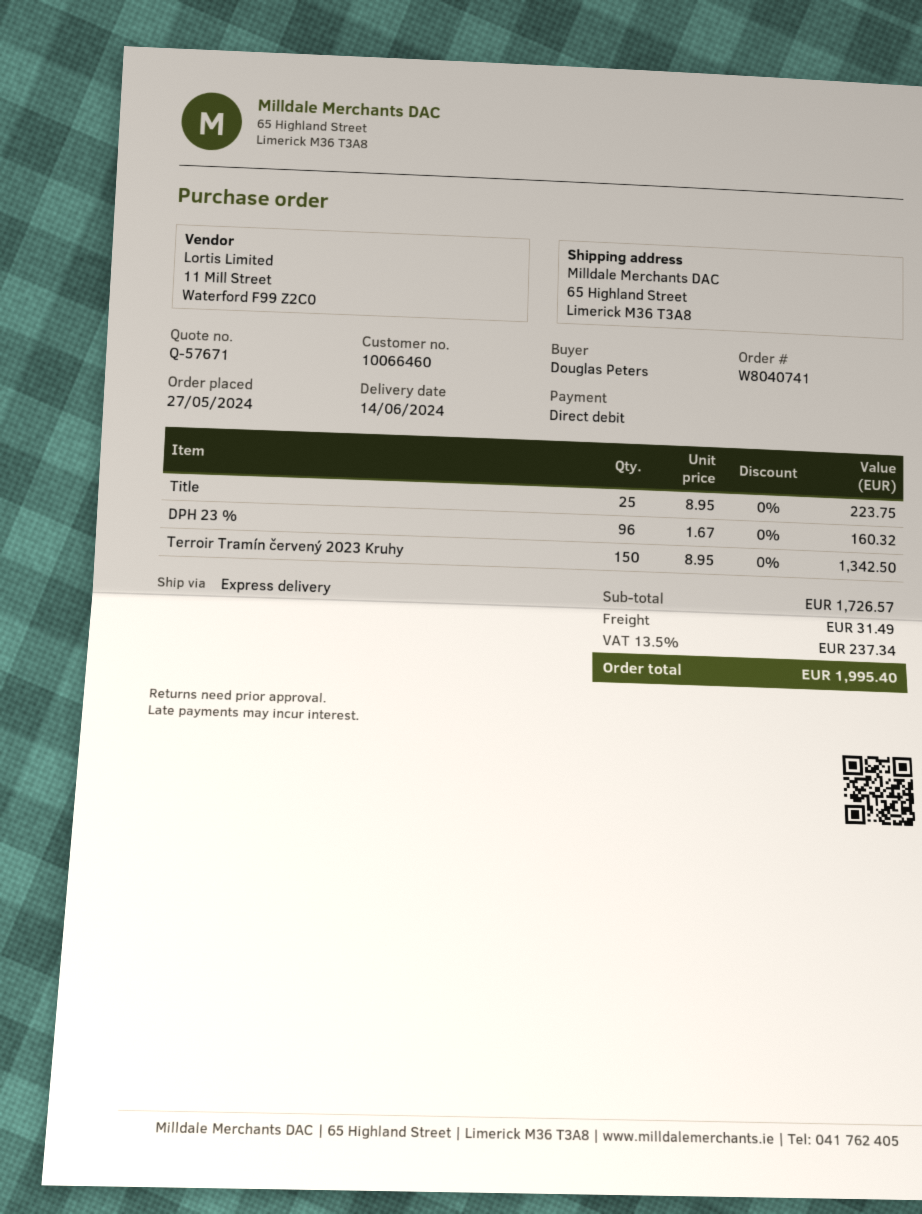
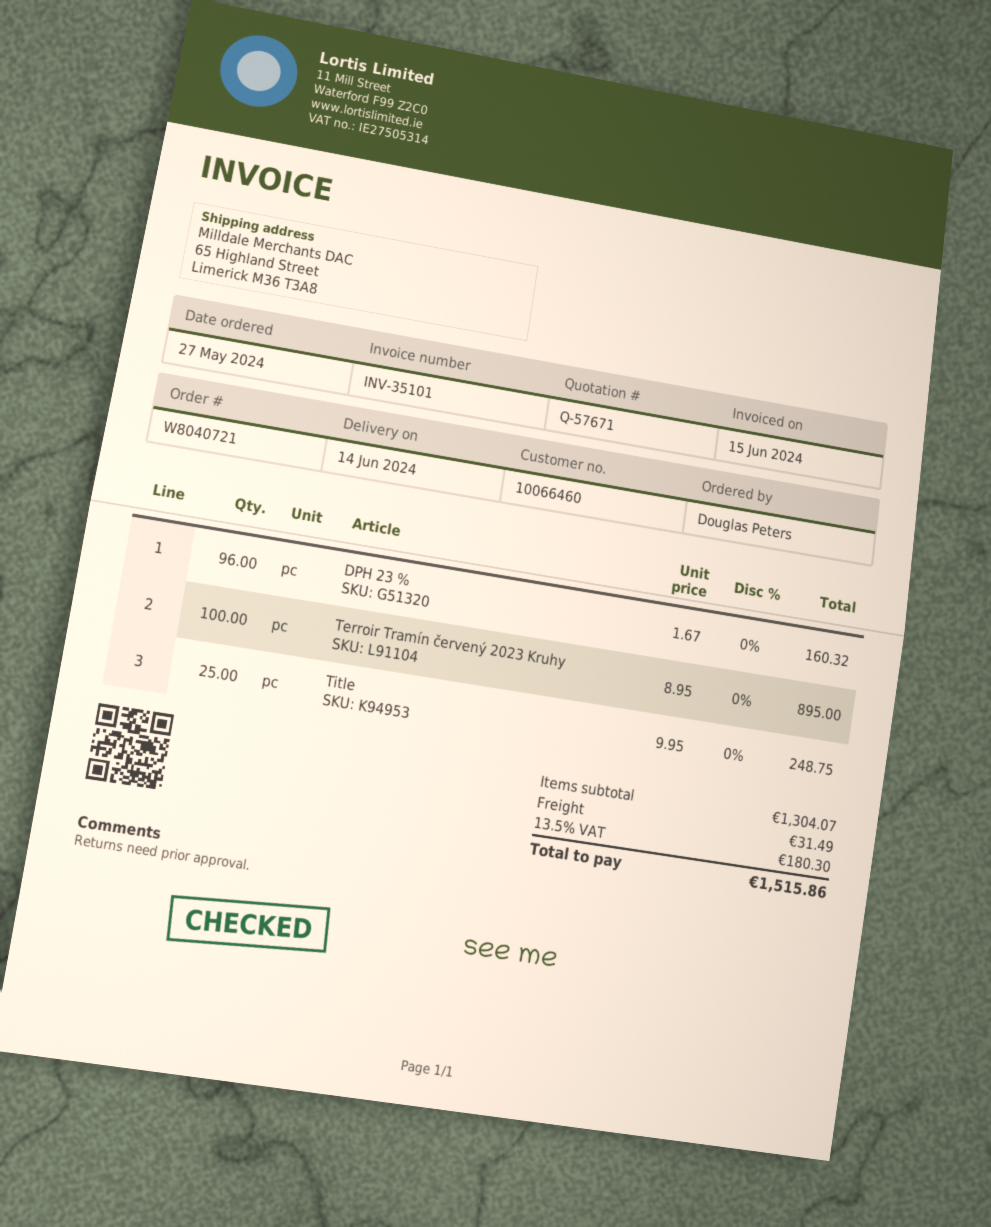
order number: W8040741 -> W8040721
Title: 25 x 8.95 = 223.75 -> 25 x 9.95 = 248.75
Terroir Tramín červený 2023 Kruhy: 150 x 8.95 = 1342.50 -> 100 x 8.95 = 895.00
subtotal: 1726.57 -> 1304.07
tax: 13.5% = 237.34 -> 13.5% = 180.30
total: 1995.40 -> 1515.86

